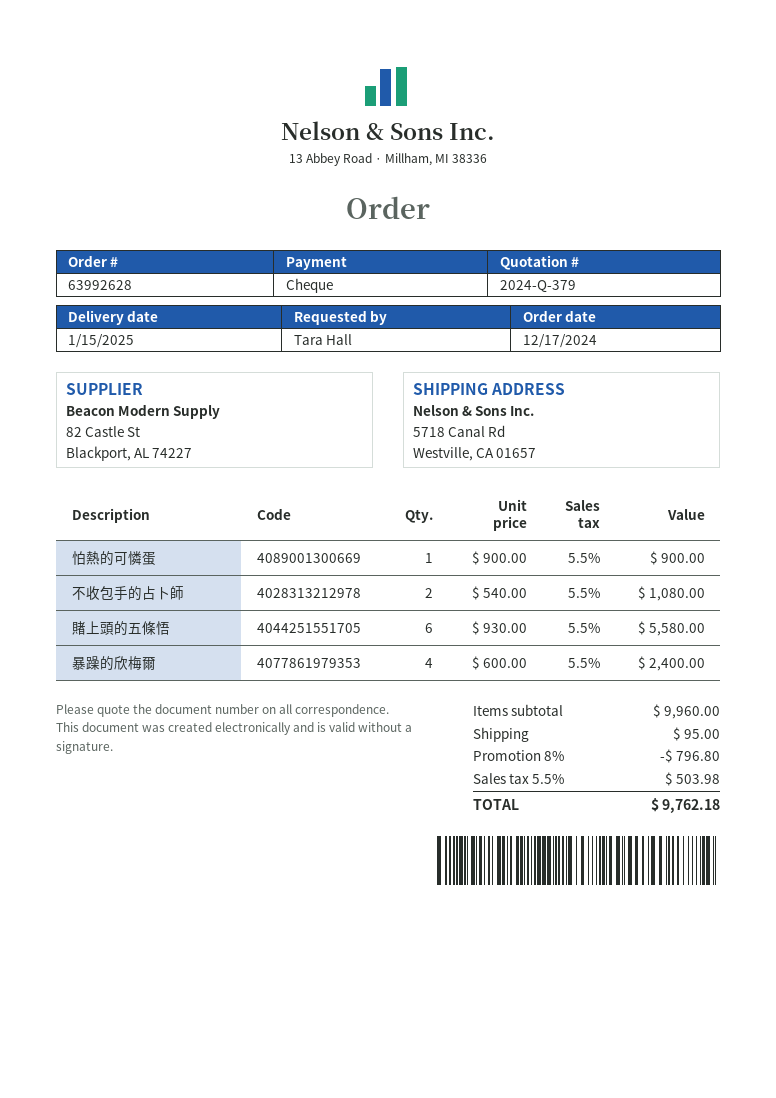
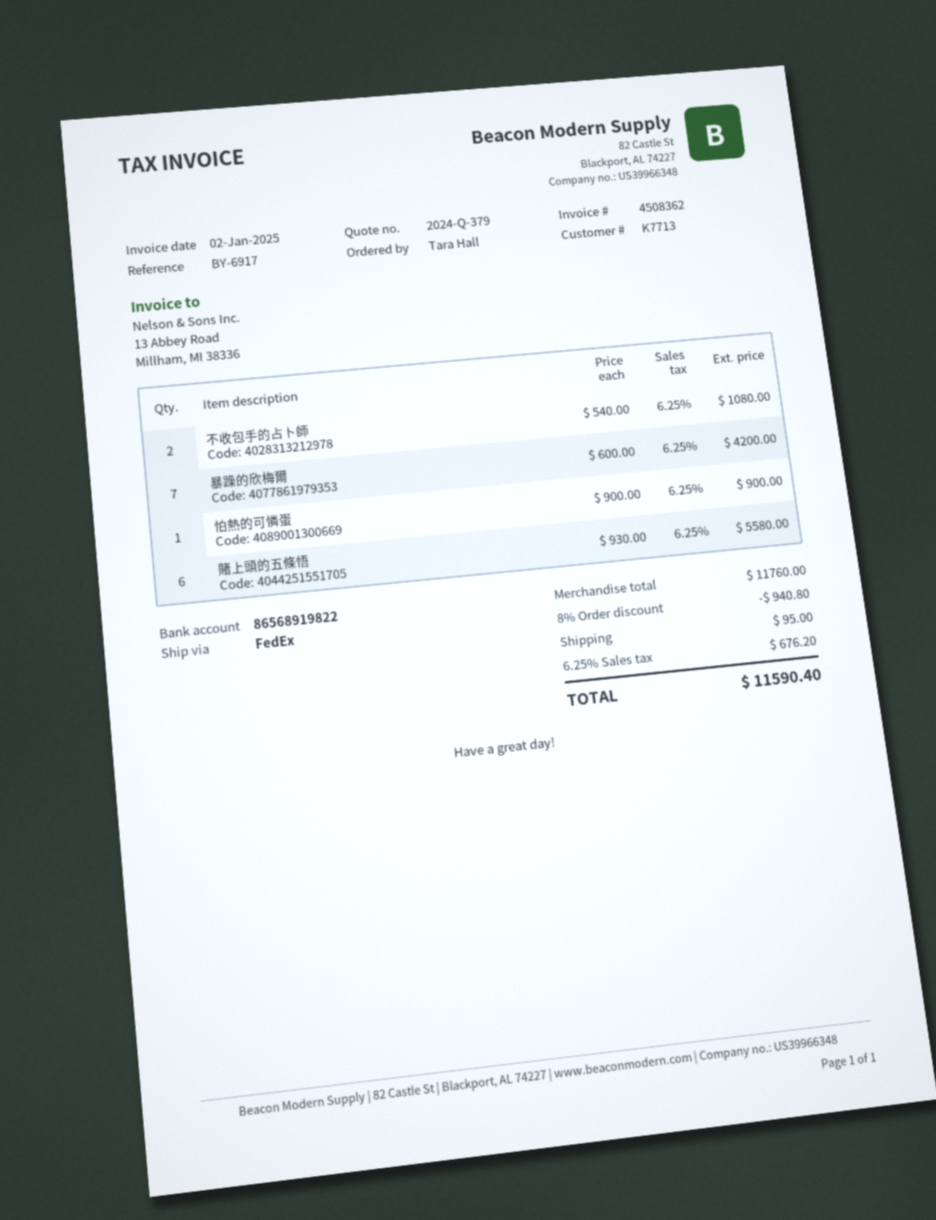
暴躁的欣梅爾: 4 x 600.00 = 2400.00 -> 7 x 600.00 = 4200.00
subtotal: 9960.00 -> 11760.00
discount: 8% = 796.80 -> 8% = 940.80
tax: 5.5% = 503.98 -> 6.25% = 676.20
total: 9762.18 -> 11590.40

